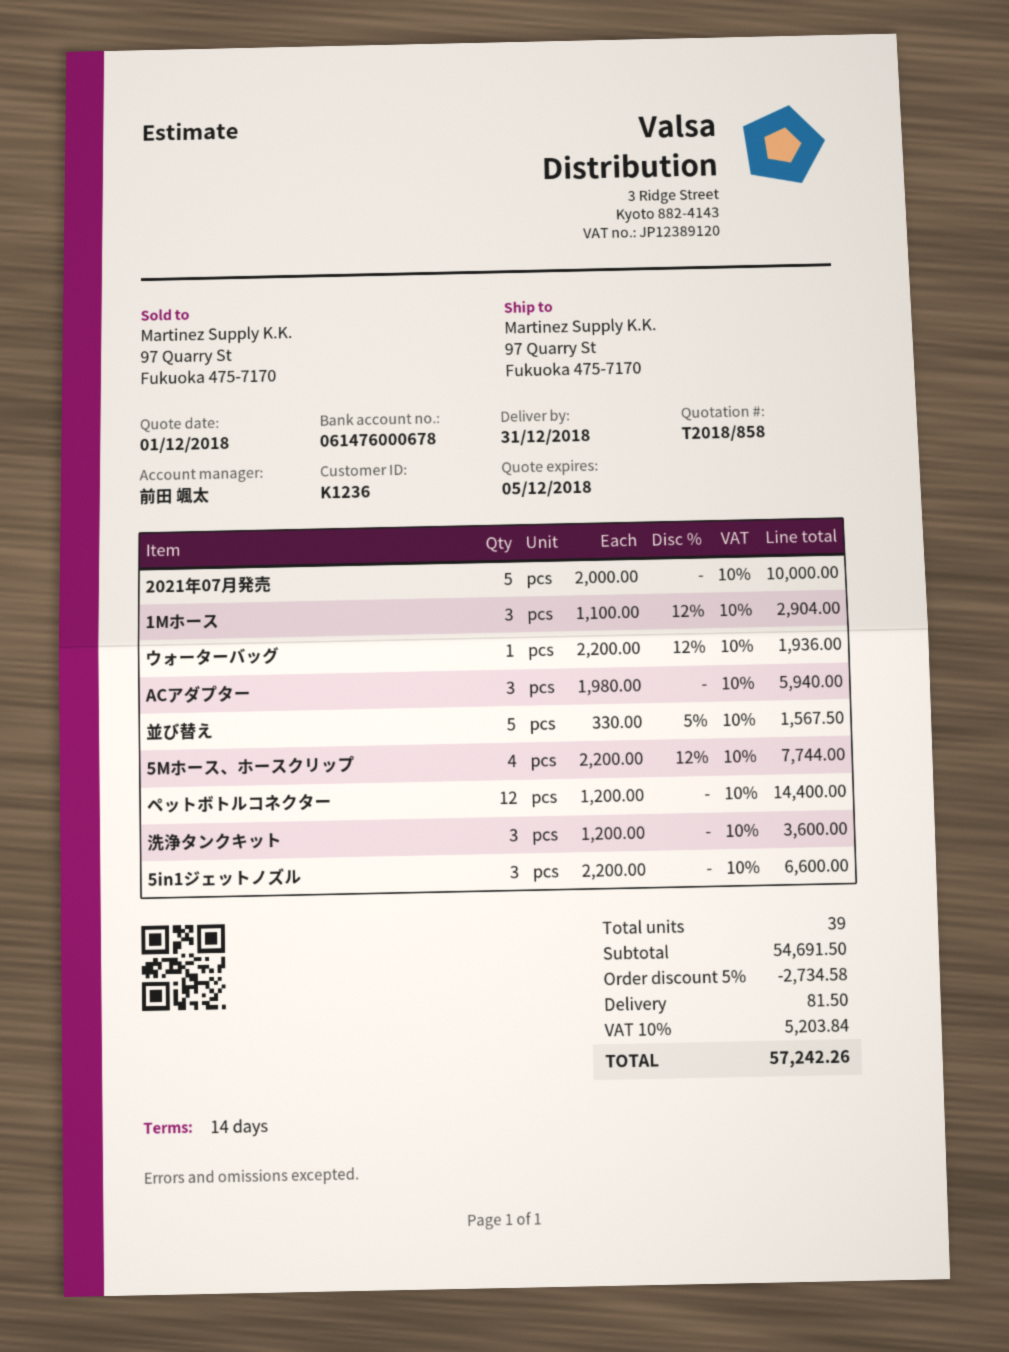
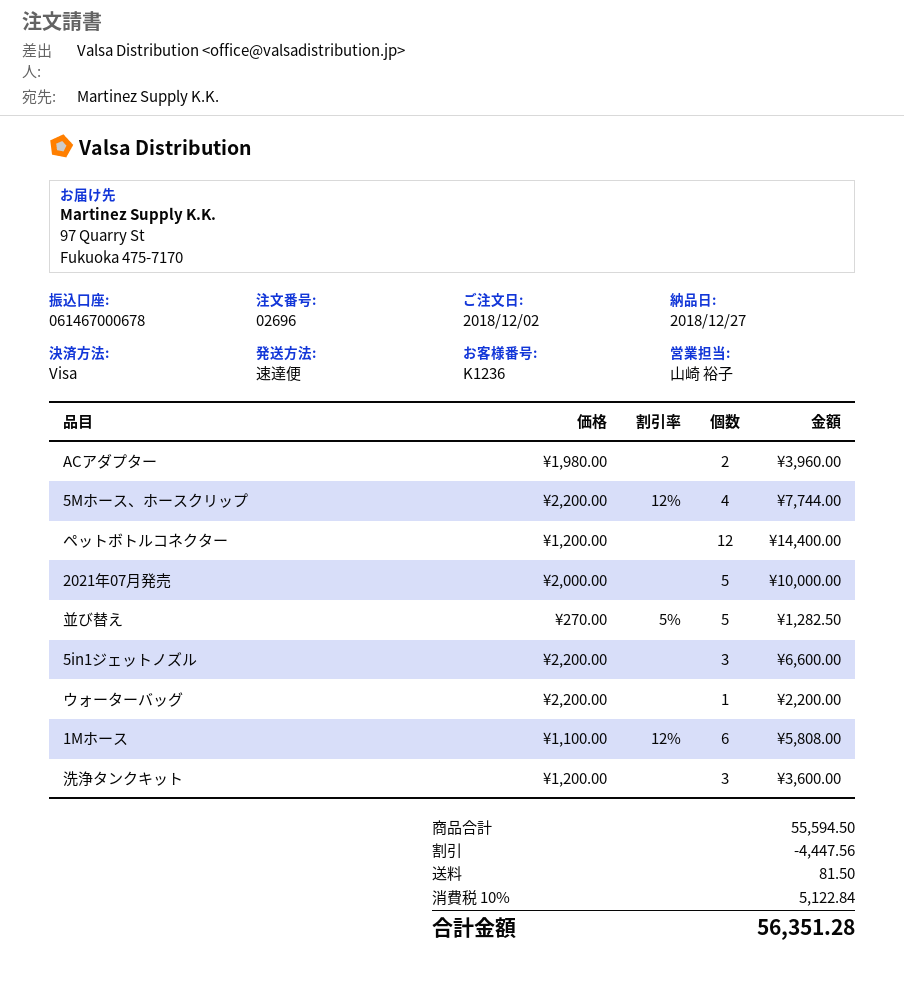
delivery date: 2018-12-31 -> 2018-12-27
sales rep: 前田 颯太 -> 山崎 裕子
bank account: 061476000678 -> 061467000678
1Mホース: 3 x 1100.00 - 12% = 2904.00 -> 6 x 1100.00 - 12% = 5808.00
ウォーターバッグ: 1 x 2200.00 - 12% = 1936.00 -> 1 x 2200.00 = 2200.00
ACアダプター: 3 x 1980.00 = 5940.00 -> 2 x 1980.00 = 3960.00
並び替え: 5 x 330.00 - 5% = 1567.50 -> 5 x 270.00 - 5% = 1282.50
subtotal: 54691.50 -> 55594.50
discount: 2734.58 -> 4447.56
tax: 10% = 5203.84 -> 10% = 5122.84
total: 57242.26 -> 56351.28

